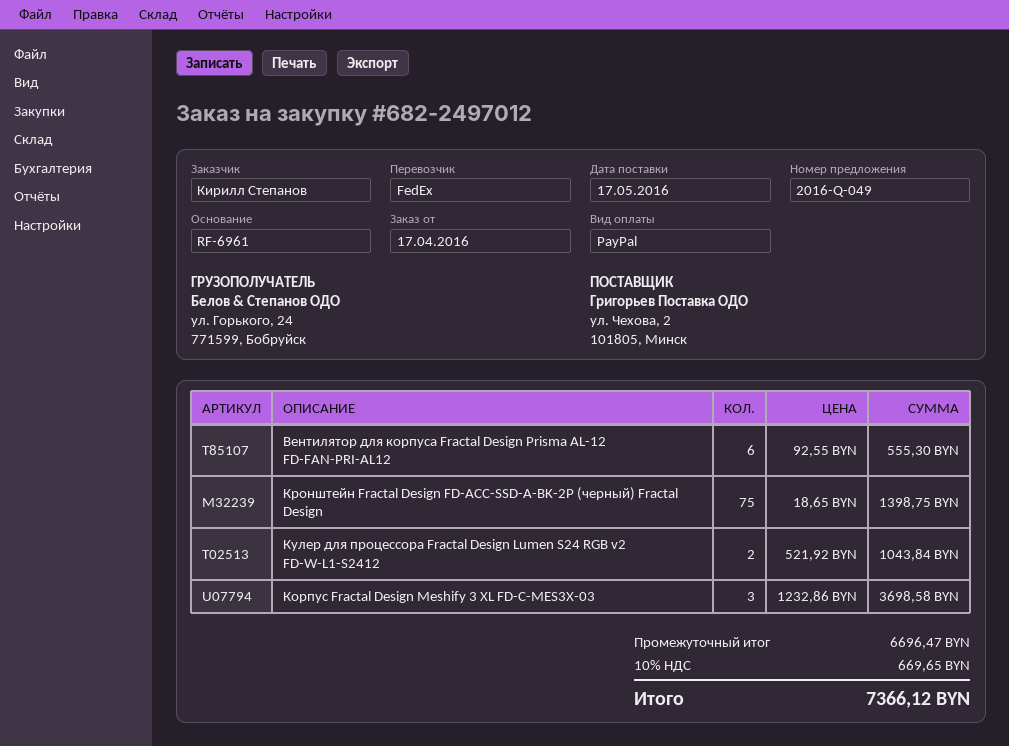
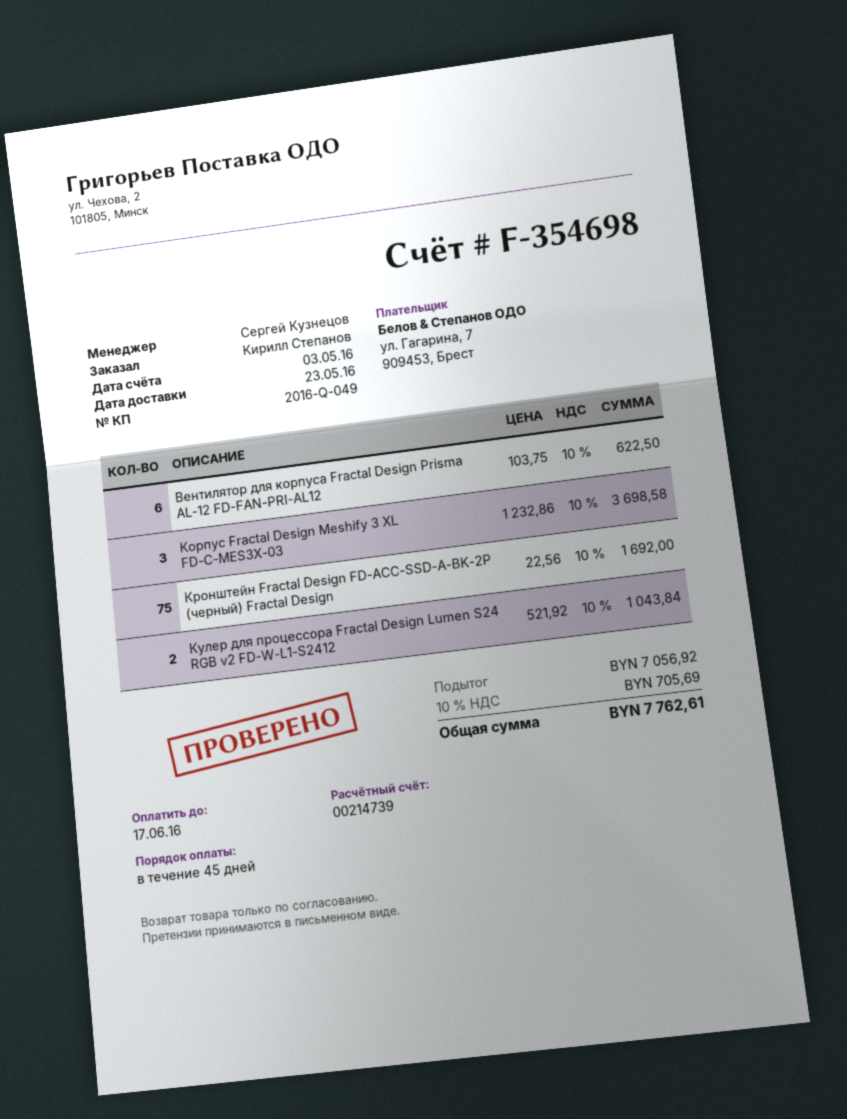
delivery date: 2016-05-17 -> 2016-05-23
Вентилятор для корпуса Fractal Design Prisma AL-12 FD-FAN-PRI-AL12: 6 x 92.55 = 555.30 -> 6 x 103.75 = 622.50
Кронштейн Fractal Design FD-ACC-SSD-A-BK-2P (черный) Fractal Design: 75 x 18.65 = 1398.75 -> 75 x 22.56 = 1692.00
subtotal: 6696.47 -> 7056.92
tax: 10% = 669.65 -> 10% = 705.69
total: 7366.12 -> 7762.61

